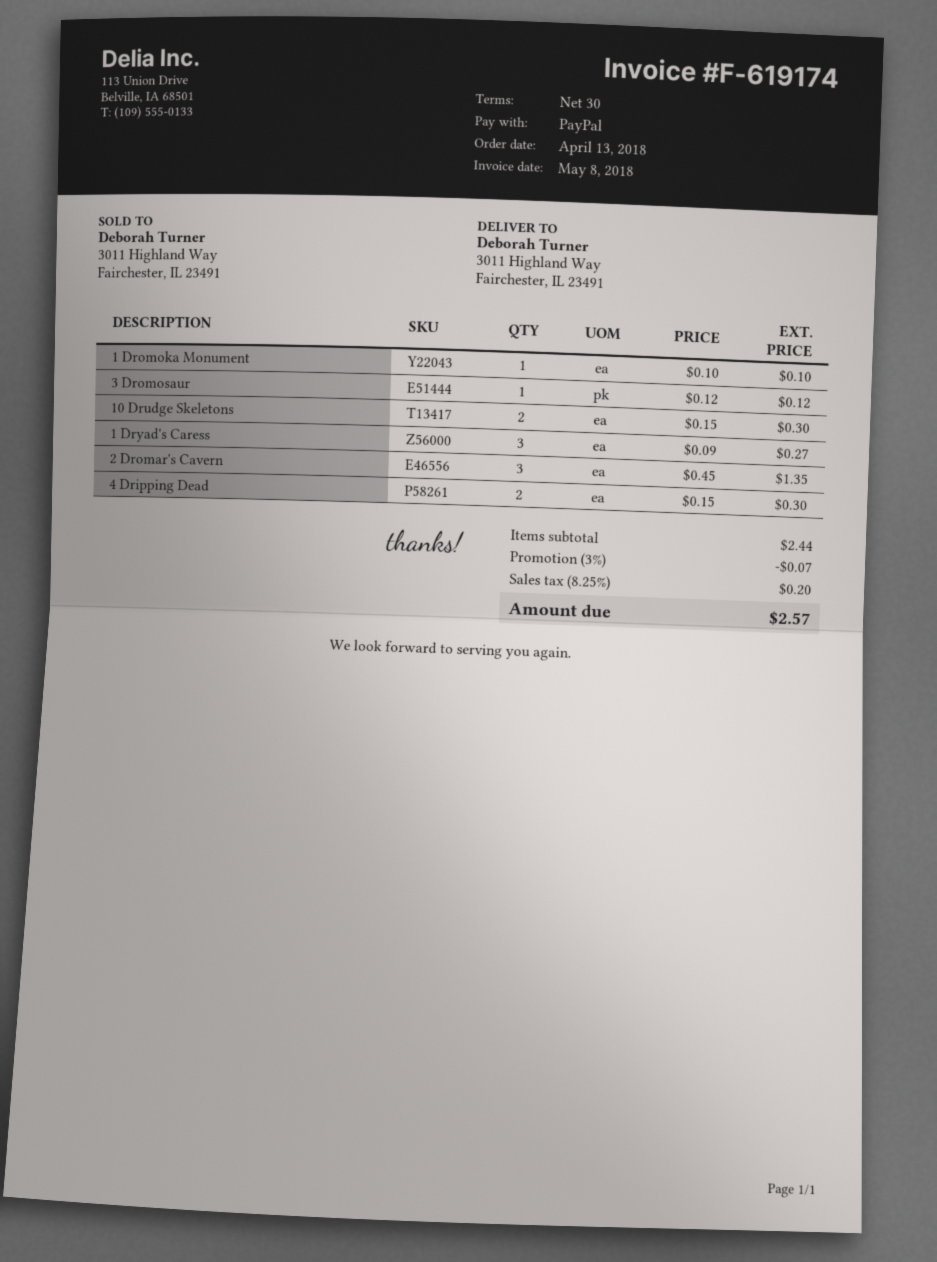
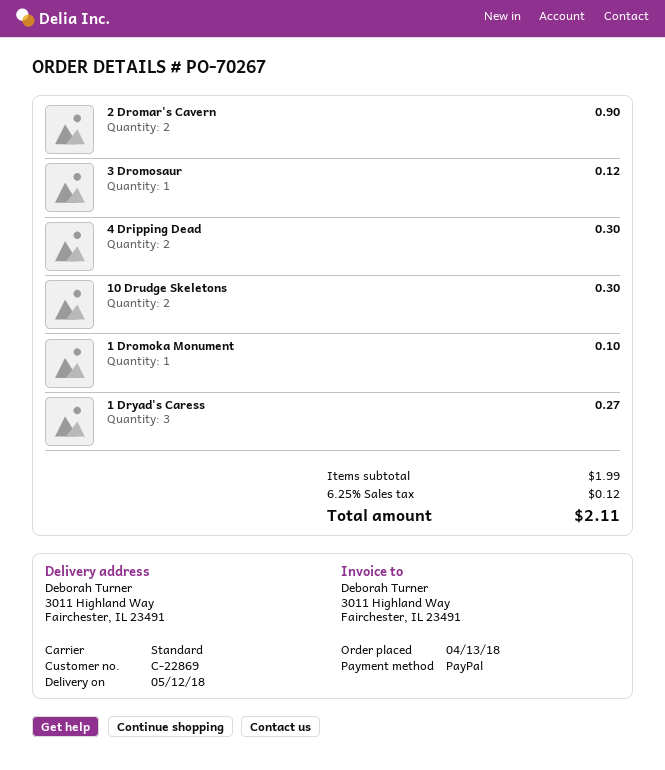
2 Dromar's Cavern: 3 for 1.35 -> 2 for 0.90
subtotal: 2.44 -> 1.99
discount: 3% = 0.07 -> none
tax: 8.25% = 0.20 -> 6.25% = 0.12
total: 2.57 -> 2.11

